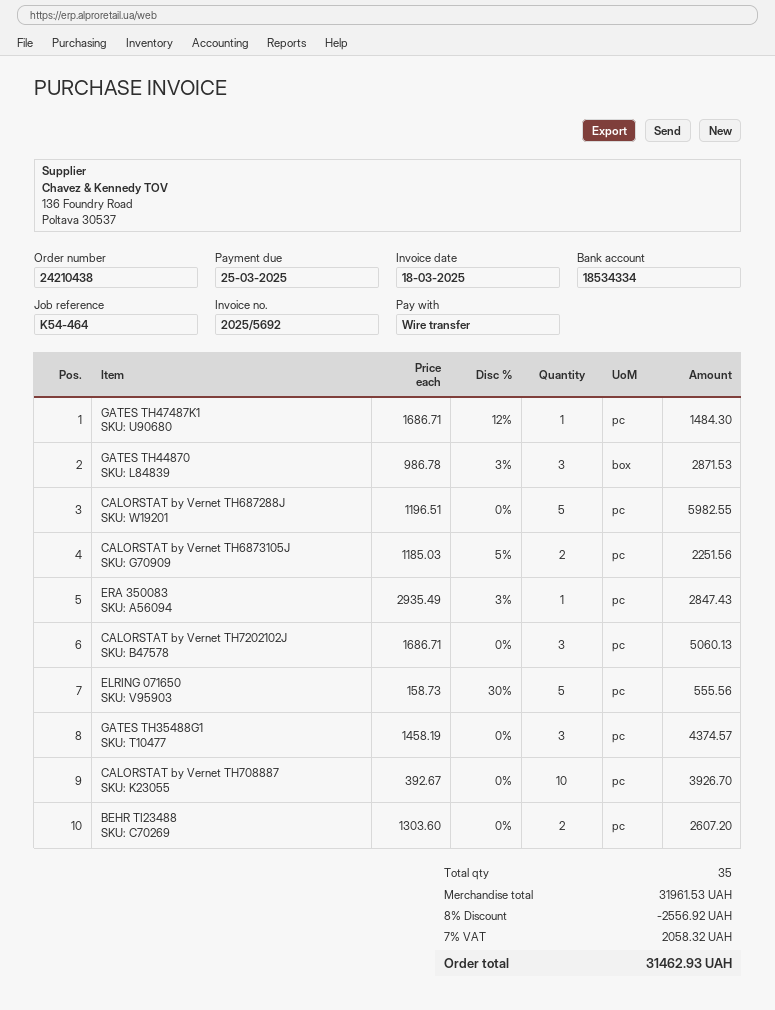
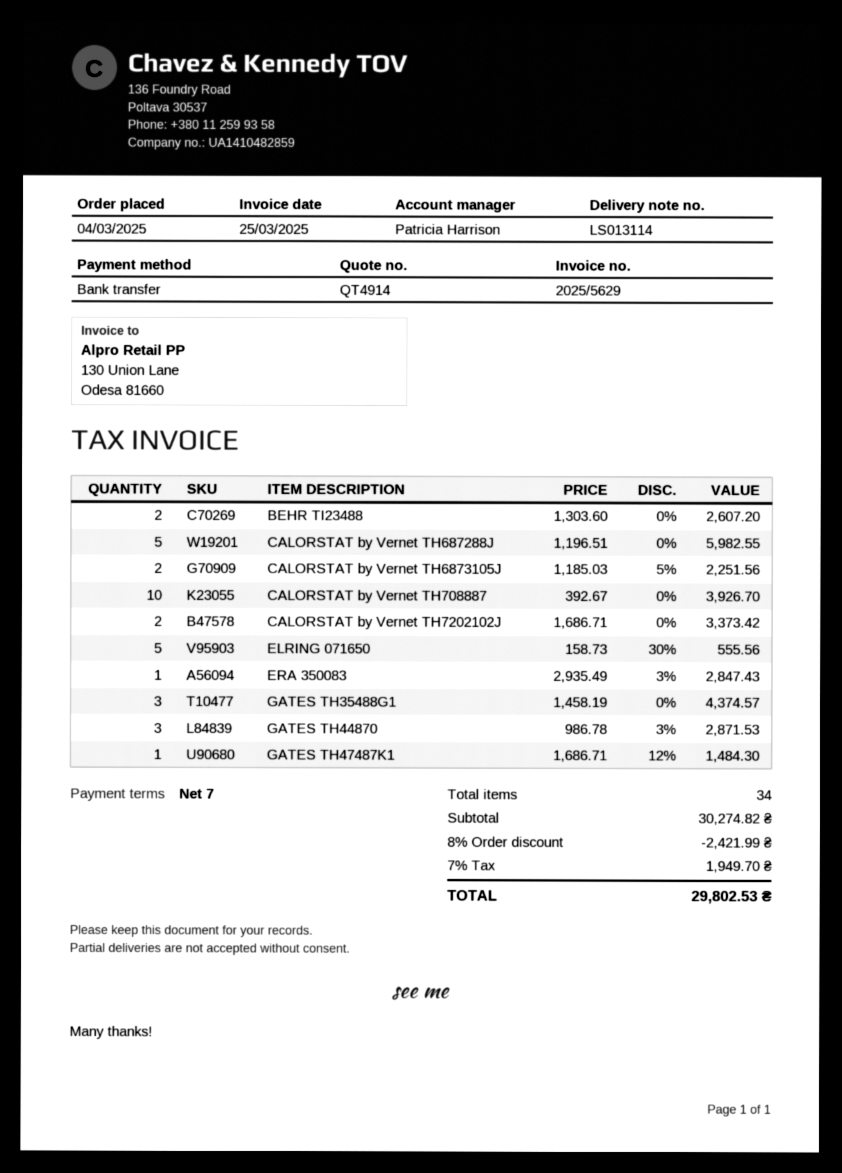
invoice number: 2025/5692 -> 2025/5629
invoice date: 2025-03-18 -> 2025-03-25
CALORSTAT by Vernet TH7202102J: 3 x 1686.71 = 5060.13 -> 2 x 1686.71 = 3373.42
total quantity: 35 -> 34
subtotal: 31961.53 -> 30274.82
discount: 8% = 2556.92 -> 8% = 2421.99
tax: 7% = 2058.32 -> 7% = 1949.70
total: 31462.93 -> 29802.53

